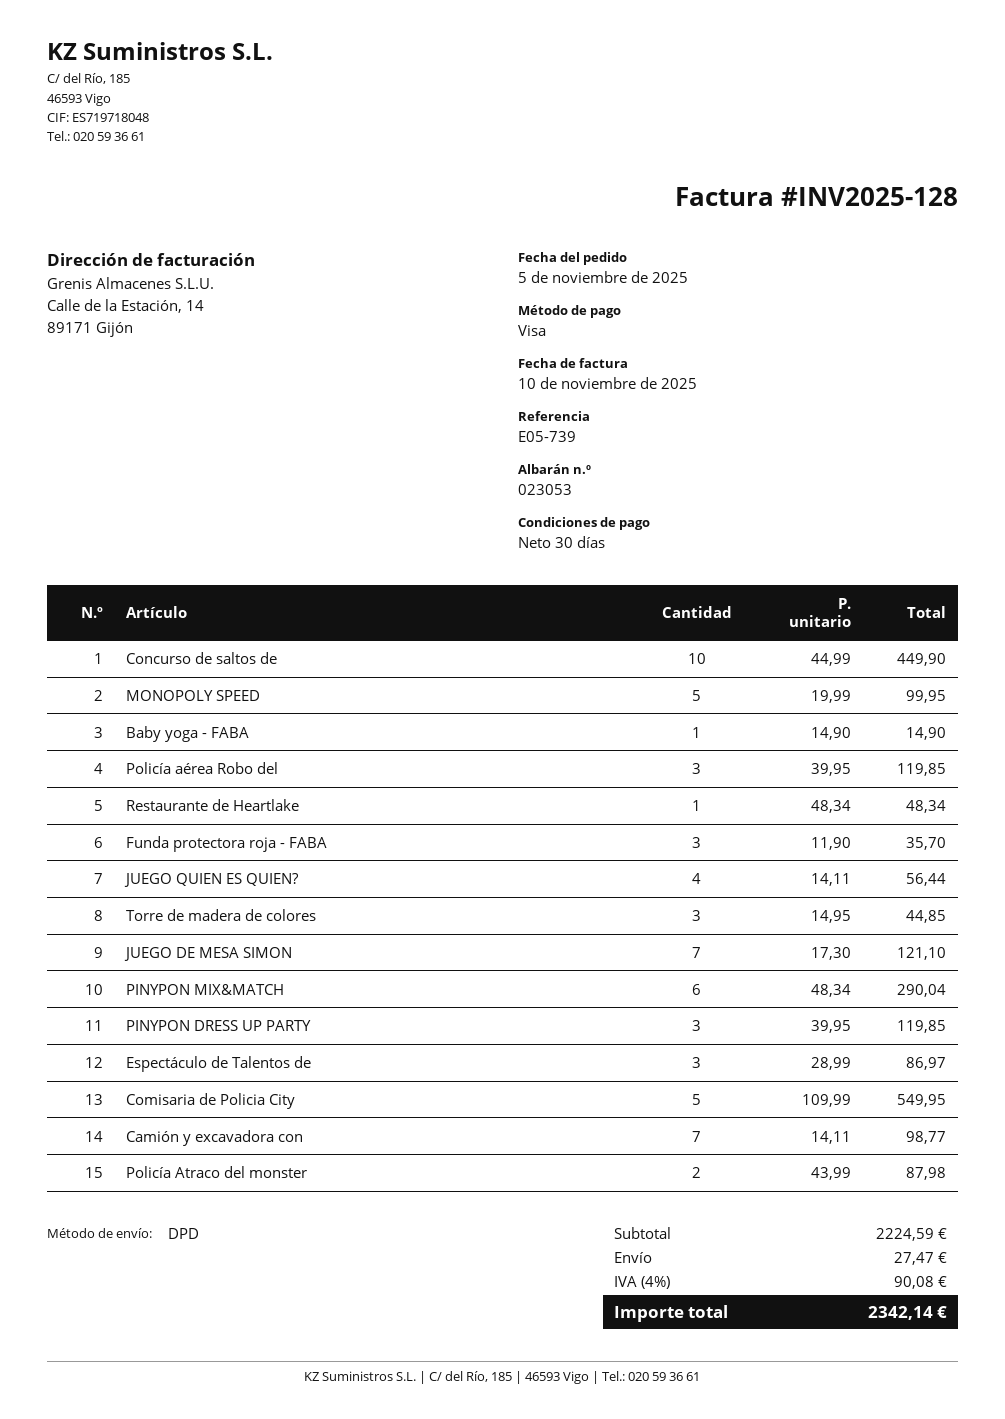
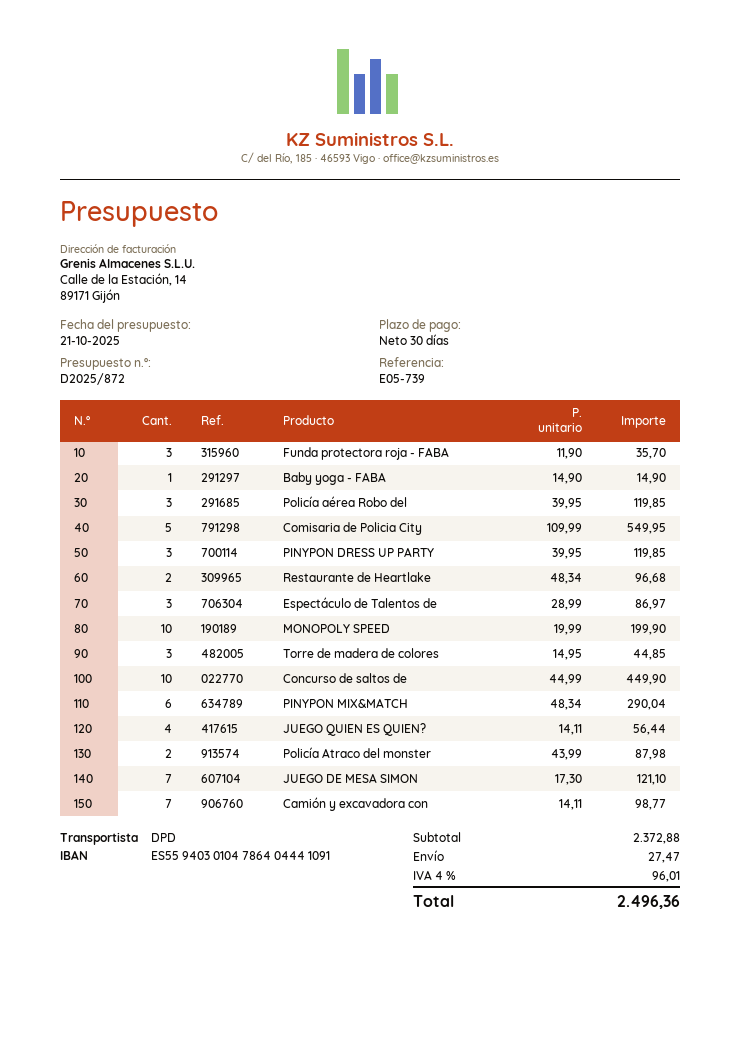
MONOPOLY SPEED: 5 x 19.99 = 99.95 -> 10 x 19.99 = 199.90
Restaurante de Heartlake: 1 x 48.34 = 48.34 -> 2 x 48.34 = 96.68
subtotal: 2224.59 -> 2372.88
tax: 4% = 90.08 -> 4% = 96.01
total: 2342.14 -> 2496.36

